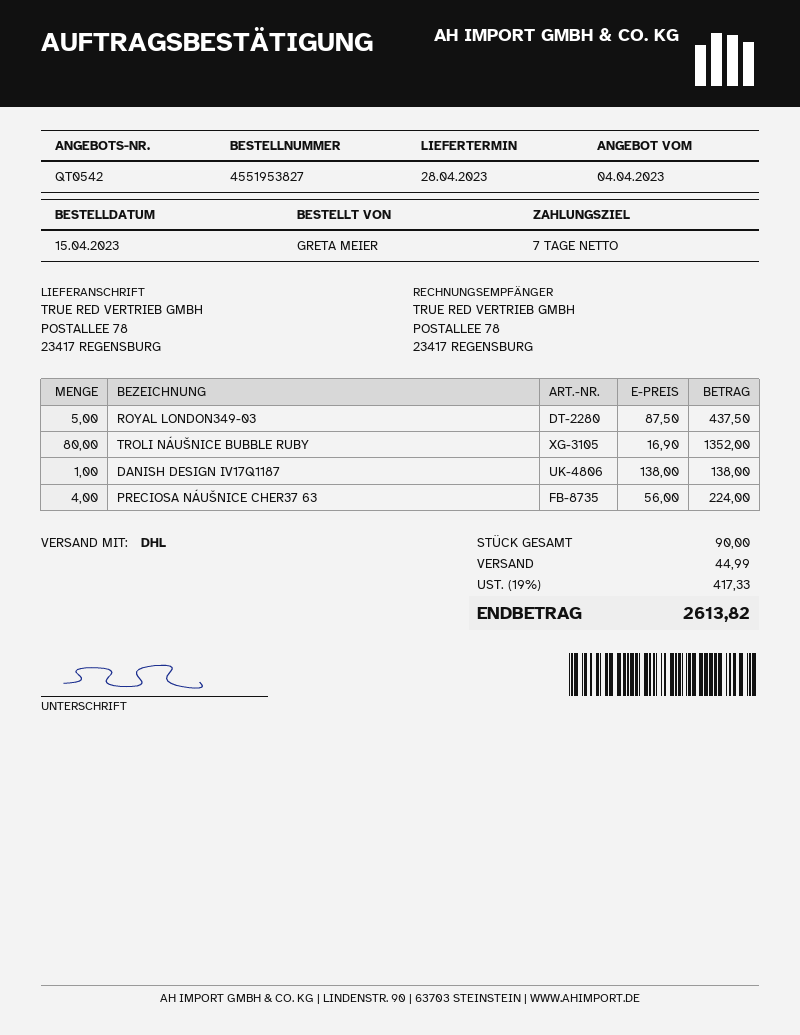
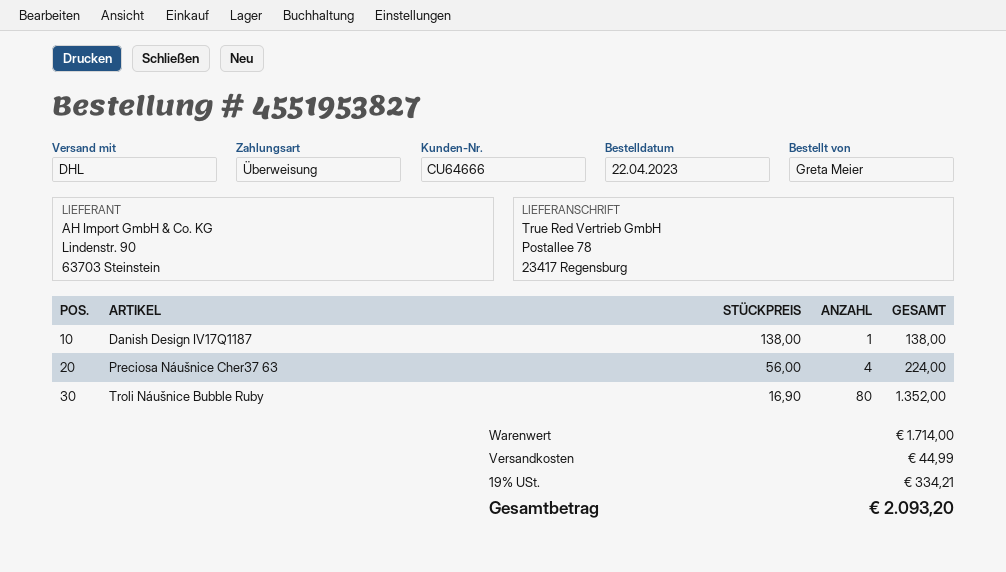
order date: 2023-04-15 -> 2023-04-22
ROYAL LONDON349-03: 5 x 87.50 = 437.50 -> none
tax: 19% = 417.33 -> 19% = 334.21
total: 2613.82 -> 2093.20

